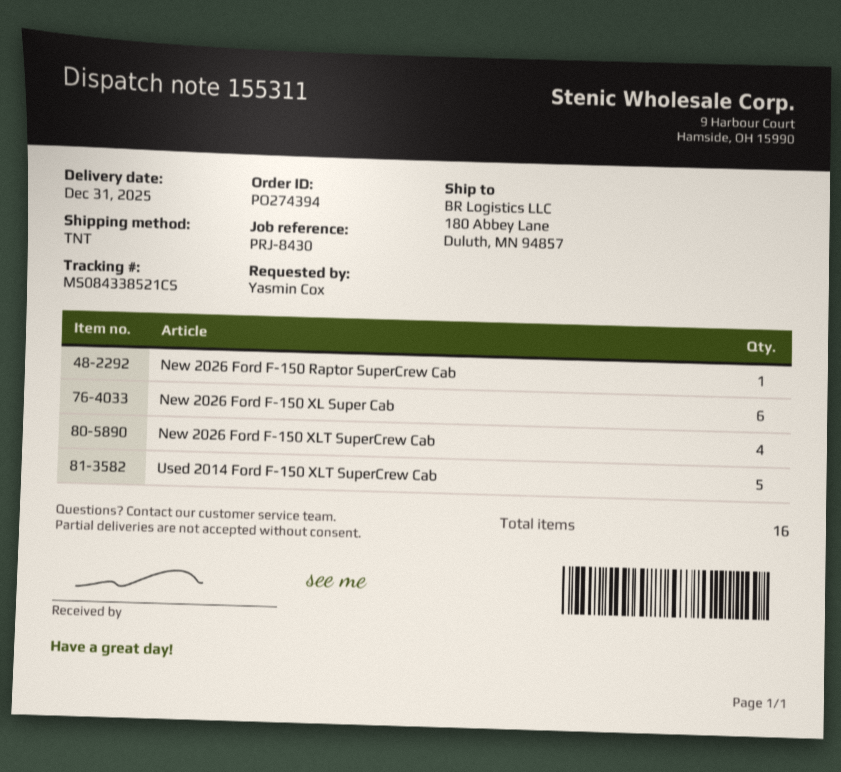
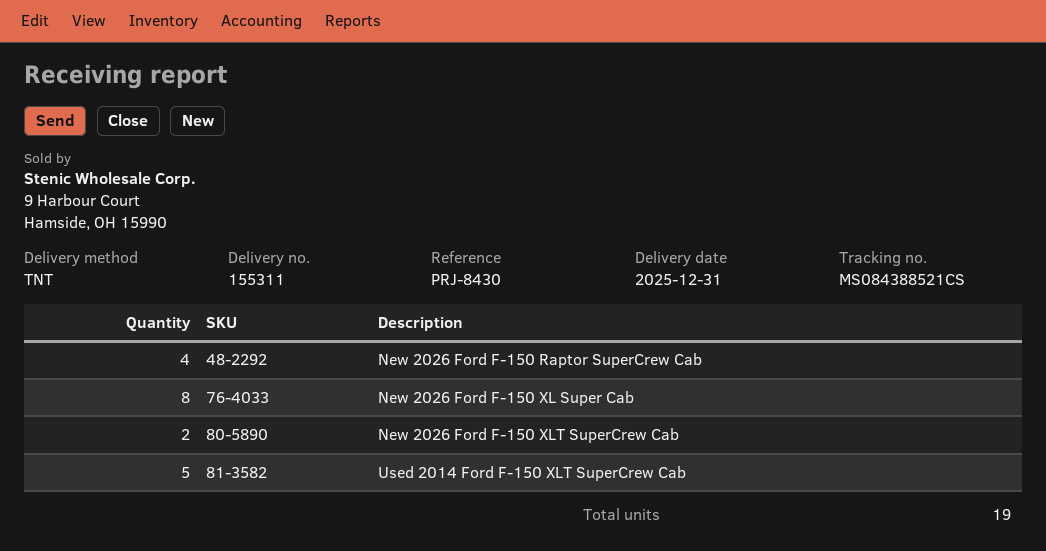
tracking number: MS084338521CS -> MS084388521CS
New 2026 Ford F-150 Raptor SuperCrew Cab: 1 -> 4
New 2026 Ford F-150 XL Super Cab: 6 -> 8
New 2026 Ford F-150 XLT SuperCrew Cab: 4 -> 2
total quantity: 16 -> 19

